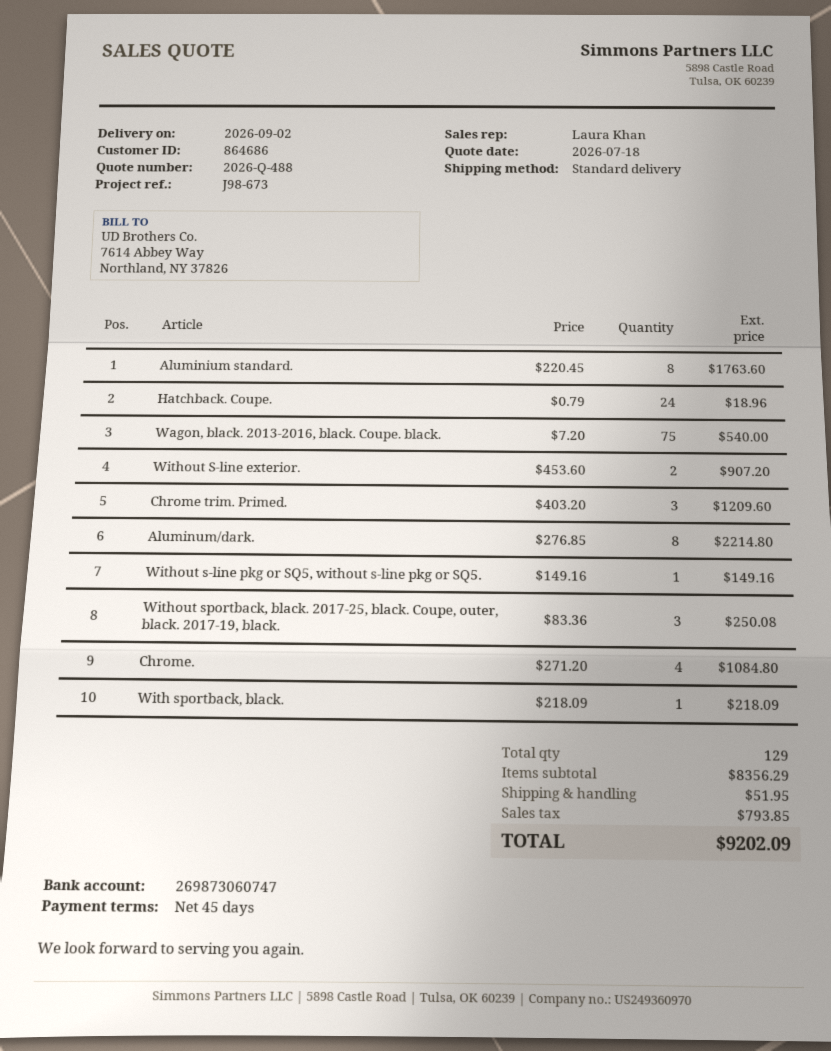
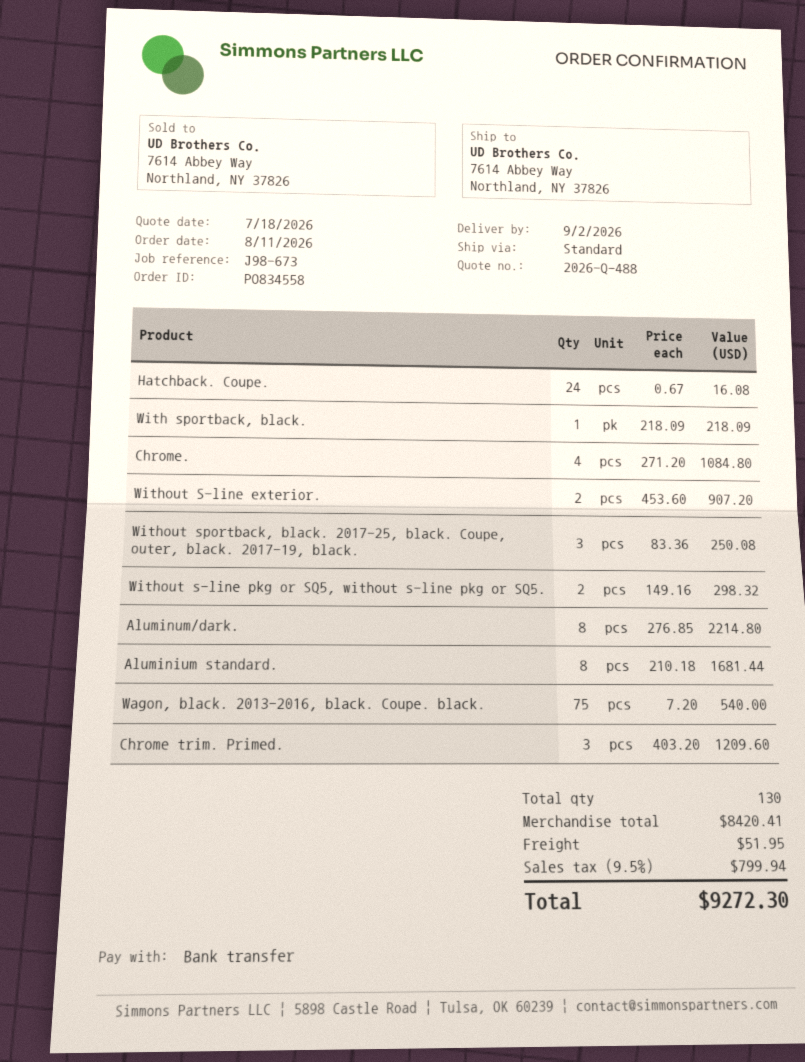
Aluminium standard.: 8 x 220.45 = 1763.60 -> 8 x 210.18 = 1681.44
Hatchback. Coupe.: 24 x 0.79 = 18.96 -> 24 x 0.67 = 16.08
Without s-line pkg or SQ5, without s-line pkg or SQ5.: 1 x 149.16 = 149.16 -> 2 x 149.16 = 298.32
total quantity: 129 -> 130
subtotal: 8356.29 -> 8420.41
tax: 793.85 -> 799.94
total: 9202.09 -> 9272.30

